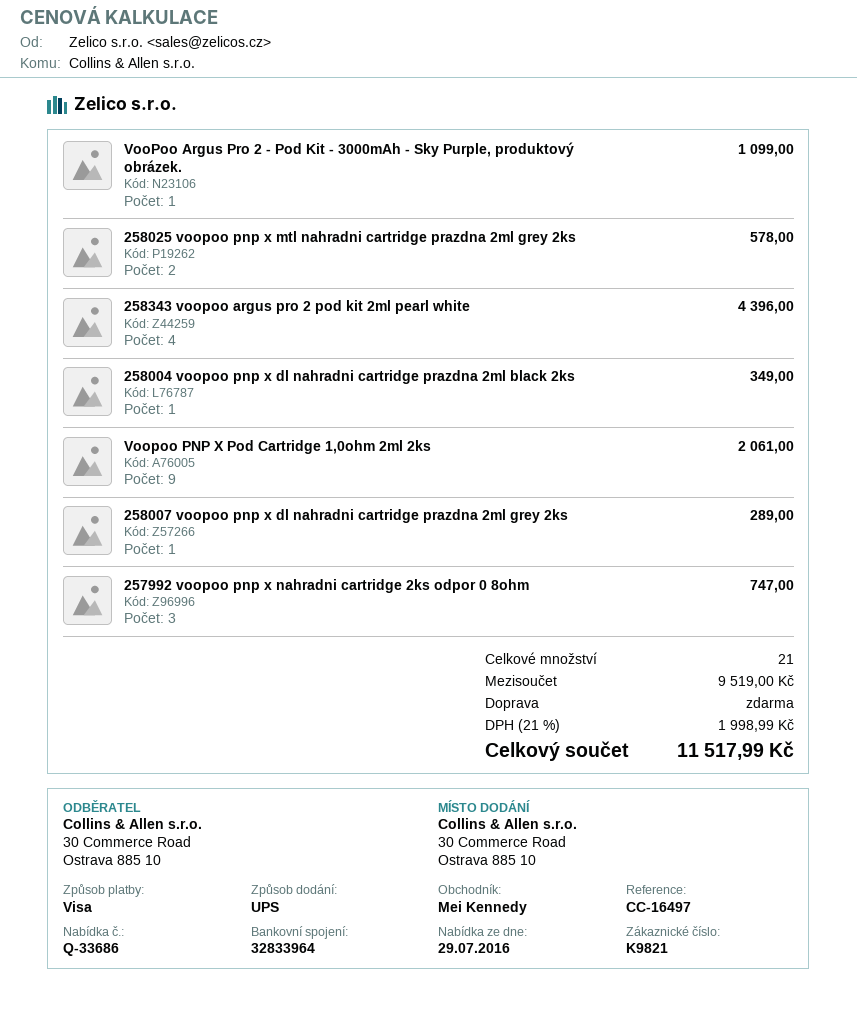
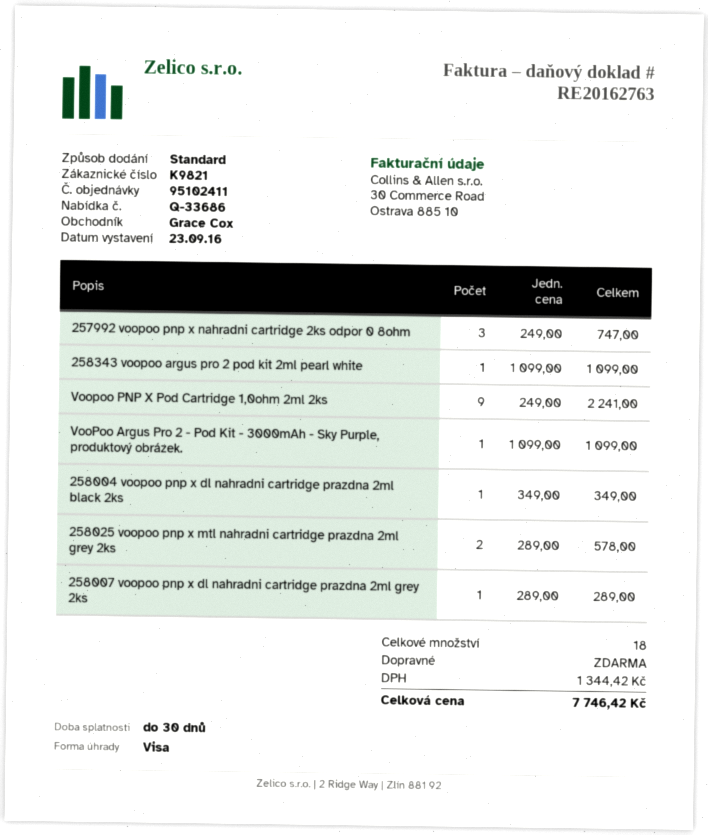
sales rep: Mei Kennedy -> Grace Cox
shipping method: UPS -> standard
258343 voopoo argus pro 2 pod kit 2ml pearl white: 4 for 4396.00 -> 1 for 1099.00
Voopoo PNP X Pod Cartridge 1,0ohm 2ml 2ks: 9 for 2061.00 -> 9 for 2241.00
total quantity: 21 -> 18
tax: 1998.99 -> 1344.42
total: 11517.99 -> 7746.42

